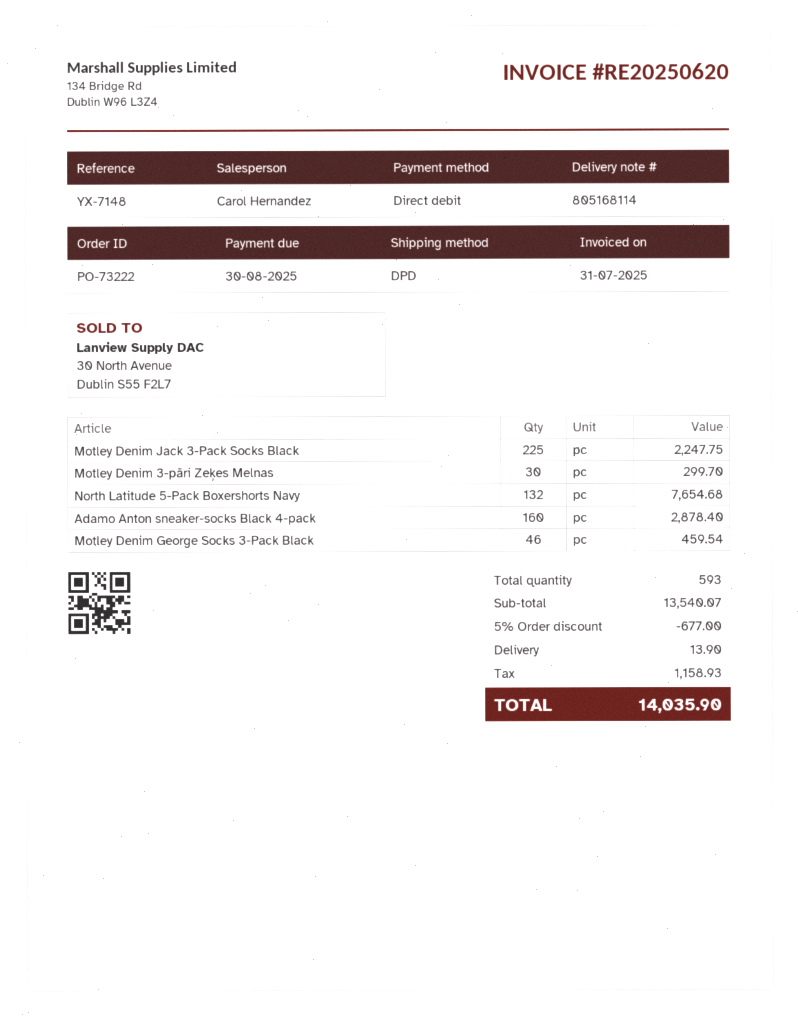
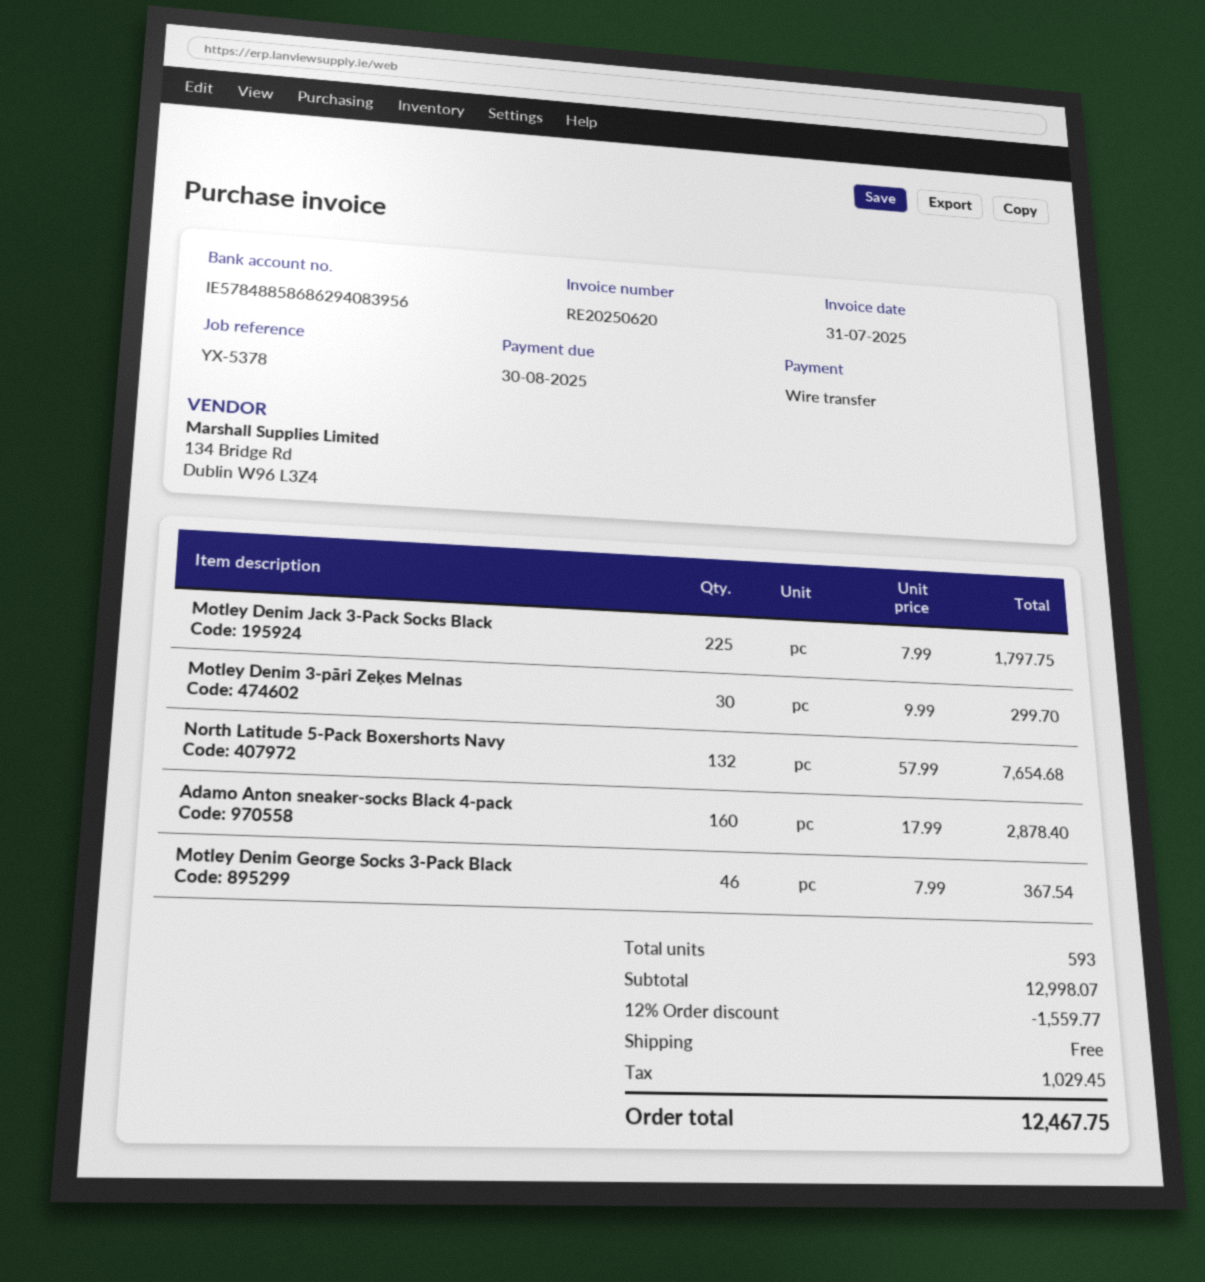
reference: YX-7148 -> YX-5378
payment method: direct debit -> bank transfer
Motley Denim Jack 3-Pack Socks Black: 225 for 2247.75 -> 225 for 1797.75
Motley Denim George Socks 3-Pack Black: 46 for 459.54 -> 46 for 367.54
subtotal: 13540.07 -> 12998.07
discount: 5% = 677.00 -> 12% = 1559.77
shipping: 13.90 -> 0.00
tax: 1158.93 -> 1029.45
total: 14035.90 -> 12467.75

